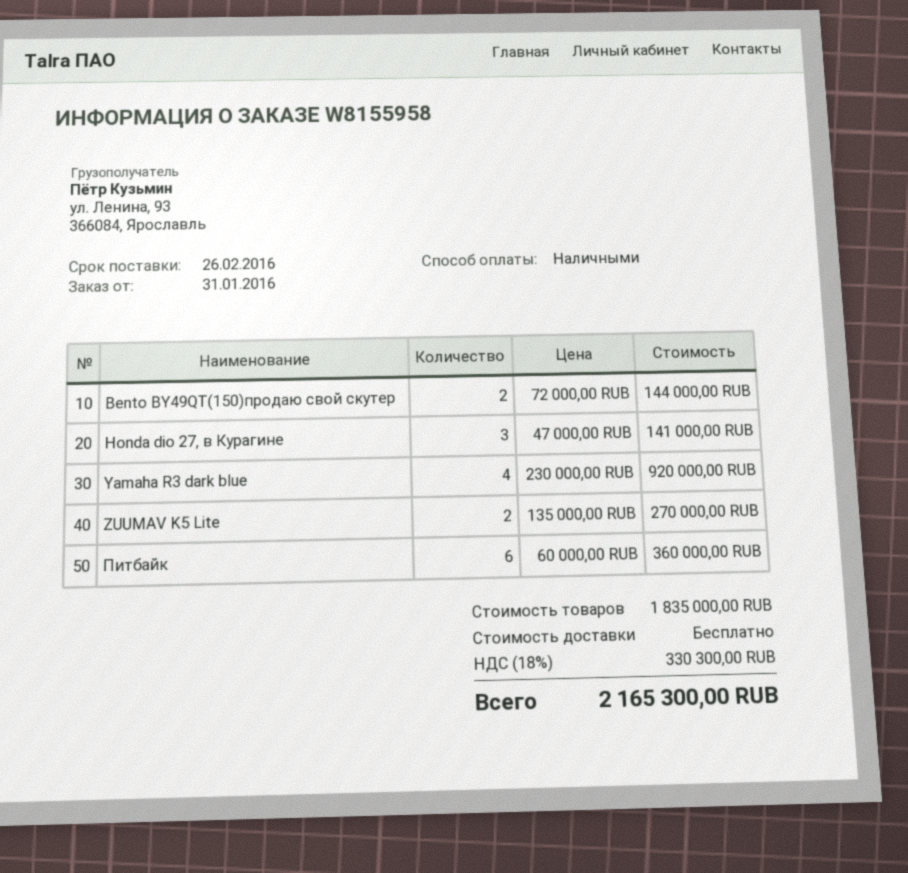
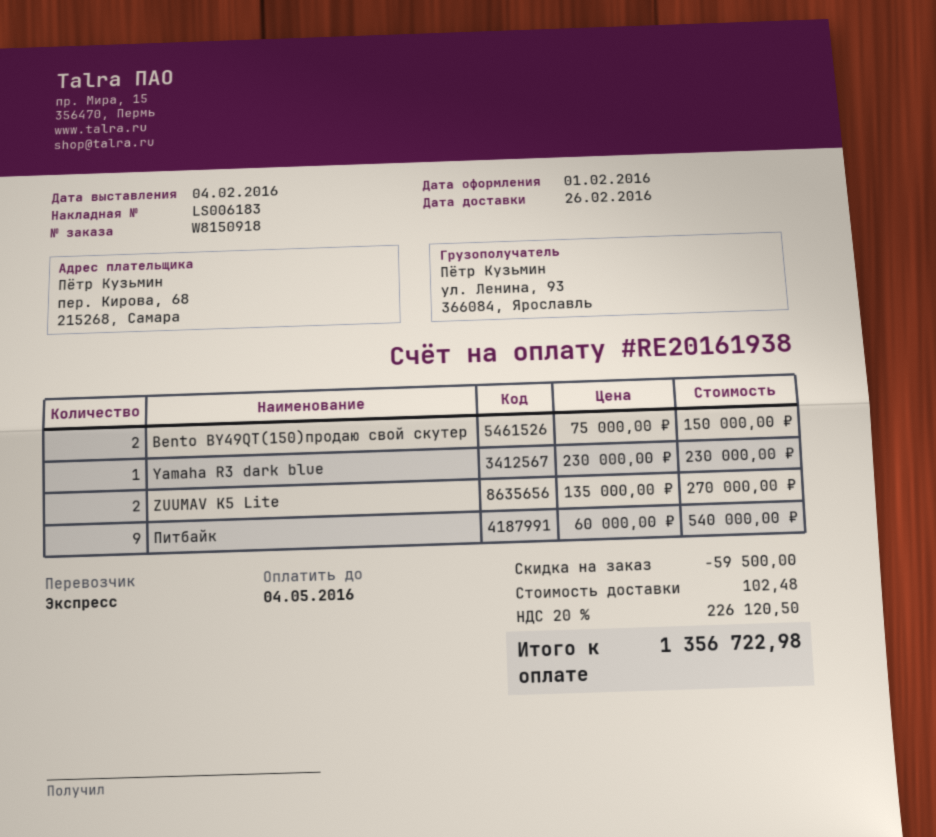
order number: W8155958 -> W8150918
order date: 2016-01-31 -> 2016-02-01
Bento BY49QT(150)продаю свой скутер: 2 x 72000.00 = 144000.00 -> 2 x 75000.00 = 150000.00
Honda dio 27, в Курагине: 3 x 47000.00 = 141000.00 -> none
Yamaha R3 dark blue: 4 x 230000.00 = 920000.00 -> 1 x 230000.00 = 230000.00
Питбайк: 6 x 60000.00 = 360000.00 -> 9 x 60000.00 = 540000.00
discount: none -> 59500.00
shipping: 0.00 -> 102.48
tax: 18% = 330300.00 -> 20% = 226120.50
total: 2165300.00 -> 1356722.98

